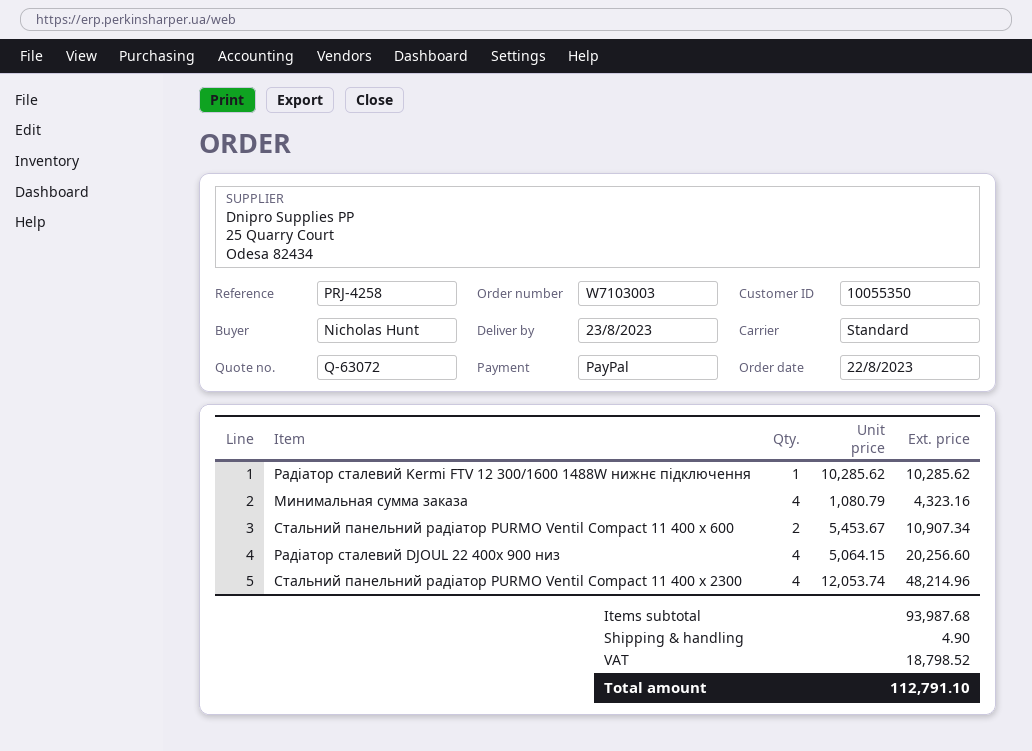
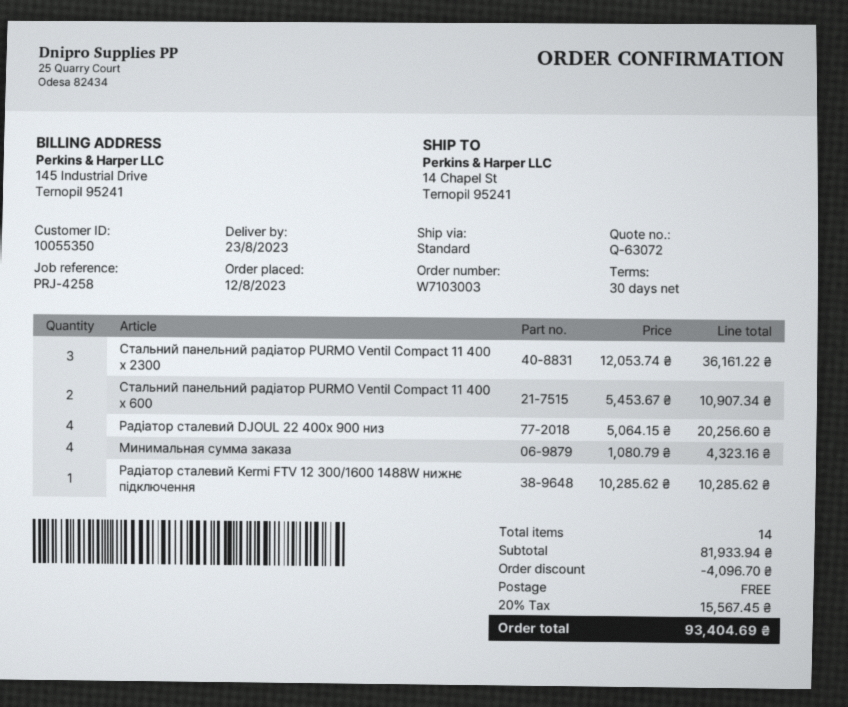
order date: 2023-08-22 -> 2023-08-12
Стальний панельний радіатор PURMO Ventil Compact 11 400 x 2300: 4 x 12053.74 = 48214.96 -> 3 x 12053.74 = 36161.22
subtotal: 93987.68 -> 81933.94
discount: none -> 4096.70
shipping: 4.90 -> 0.00
tax: 18798.52 -> 15567.45
total: 112791.10 -> 93404.69

